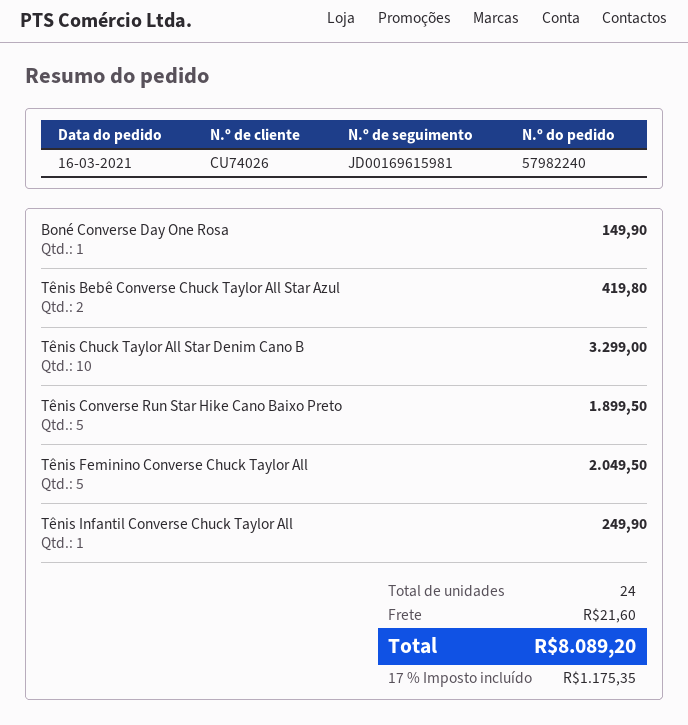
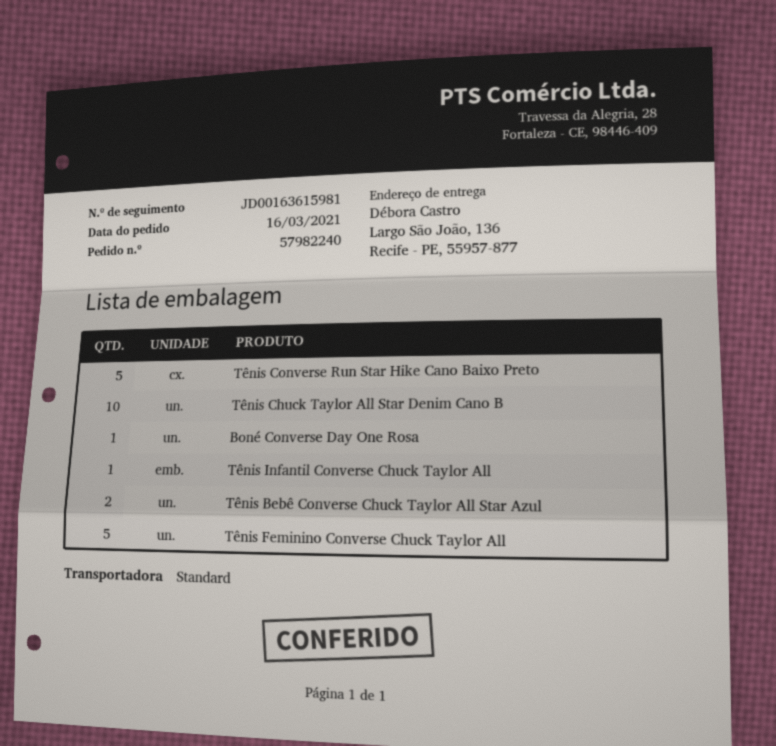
tracking number: JD00169615981 -> JD00163615981

